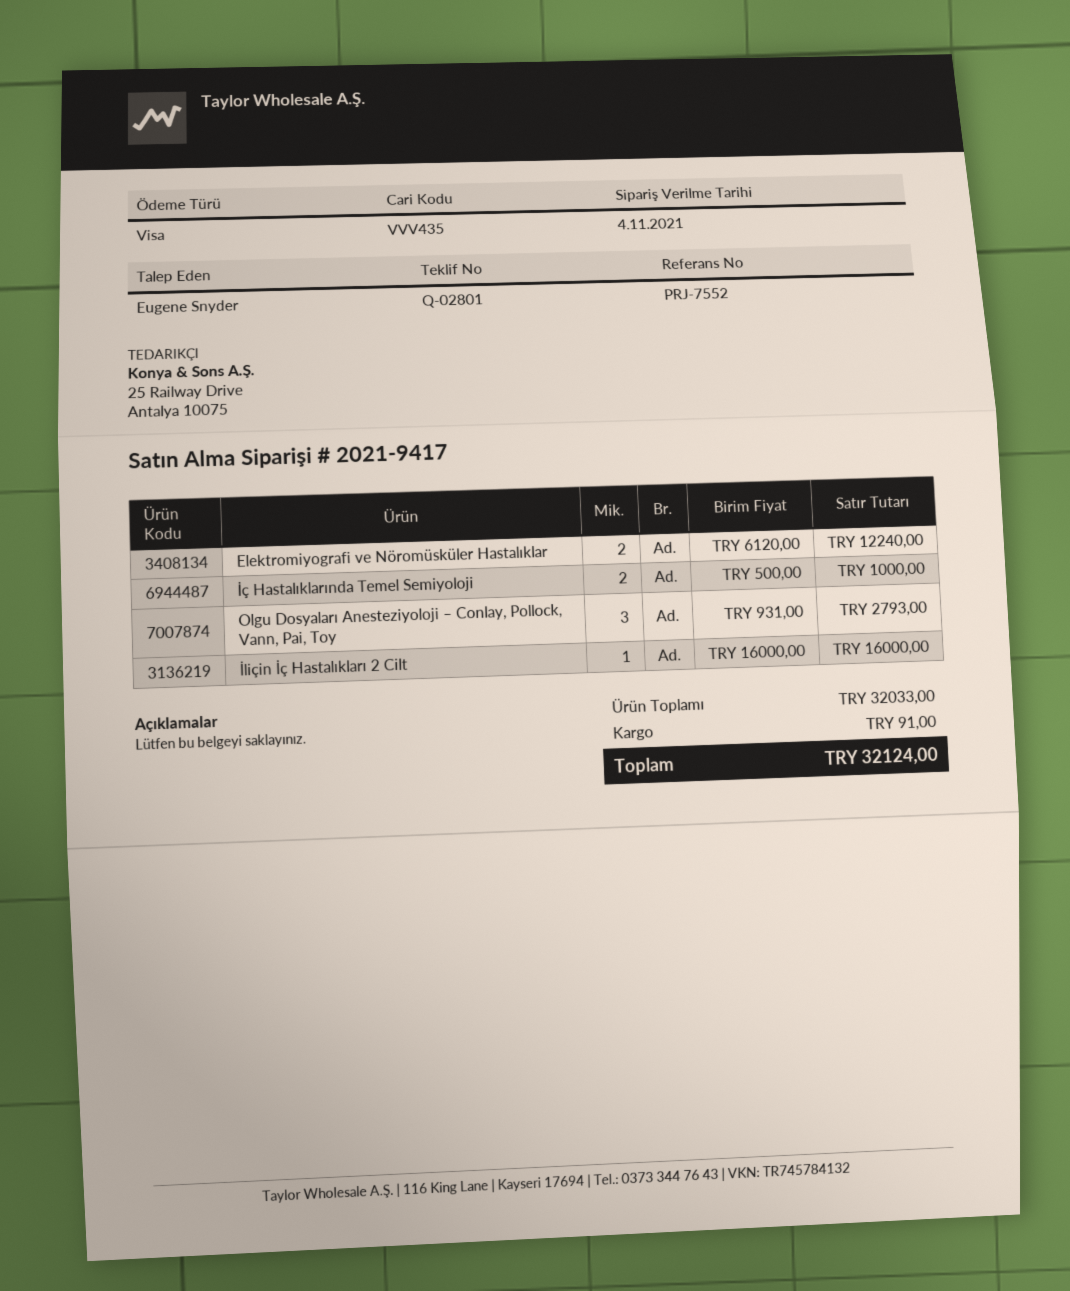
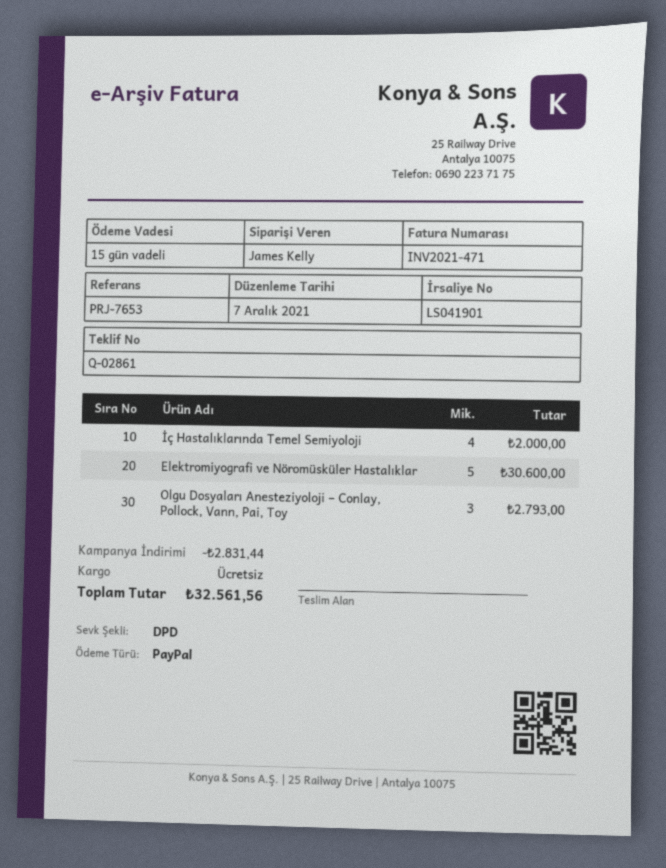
quote number: Q-02801 -> Q-02861
reference: PRJ-7552 -> PRJ-7653
ordered by: Eugene Snyder -> James Kelly
payment method: Visa -> PayPal
Elektromiyografi ve Nöromüsküler Hastalıklar: 2 for 12240.00 -> 5 for 30600.00
İç Hastalıklarında Temel Semiyoloji: 2 for 1000.00 -> 4 for 2000.00
İliçin İç Hastalıkları 2 Cilt: 1 for 16000.00 -> none
discount: none -> 2831.44
shipping: 91.00 -> 0.00
total: 32124.00 -> 32561.56

